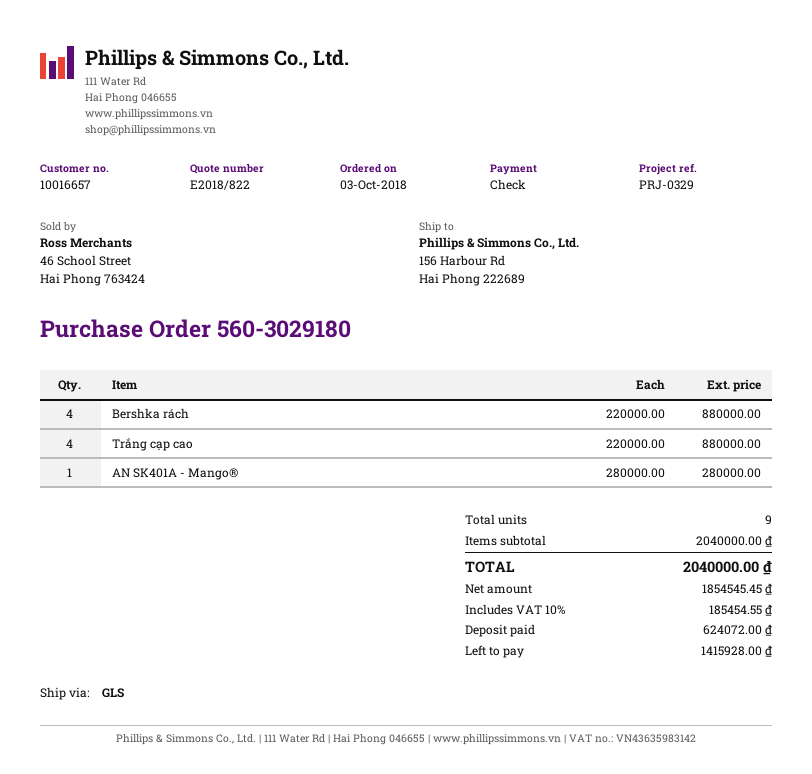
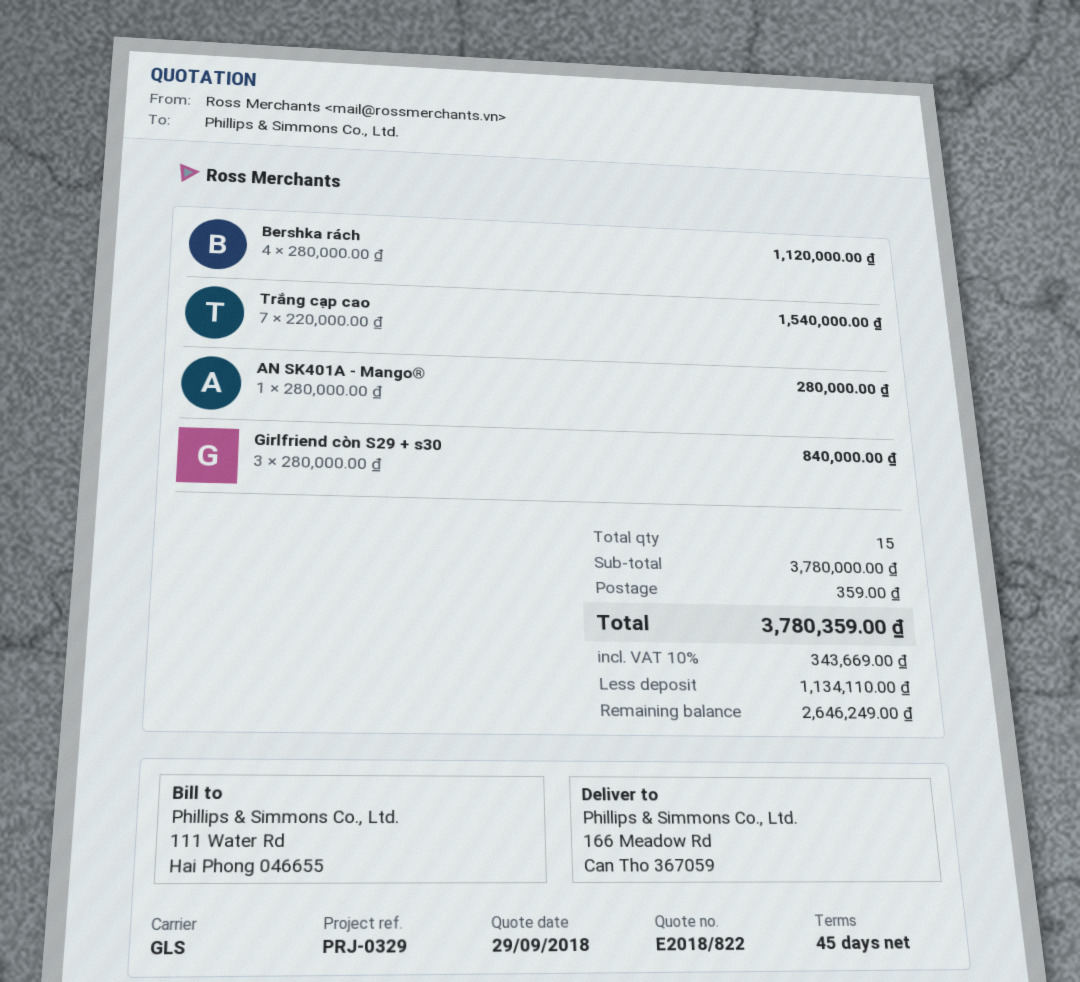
ship to: 156 Harbour Rd, Hai Phong 222689 -> 166 Meadow Rd, Can Tho 367059
Bershka rách: 4 x 220000.00 = 880000.00 -> 4 x 280000.00 = 1120000.00
Trắng cạp cao: 4 x 220000.00 = 880000.00 -> 7 x 220000.00 = 1540000.00
Girlfriend còn S29 + s30: none -> 3 x 280000.00 = 840000.00
total quantity: 9 -> 15
subtotal: 2040000.00 -> 3780000.00
shipping: none -> 359.00
tax: 10% = 185454.55 -> 10% = 343669.00
total: 2040000.00 -> 3780359.00
deposit: 624072.00 -> 1134110.00
balance: 1415928.00 -> 2646249.00

